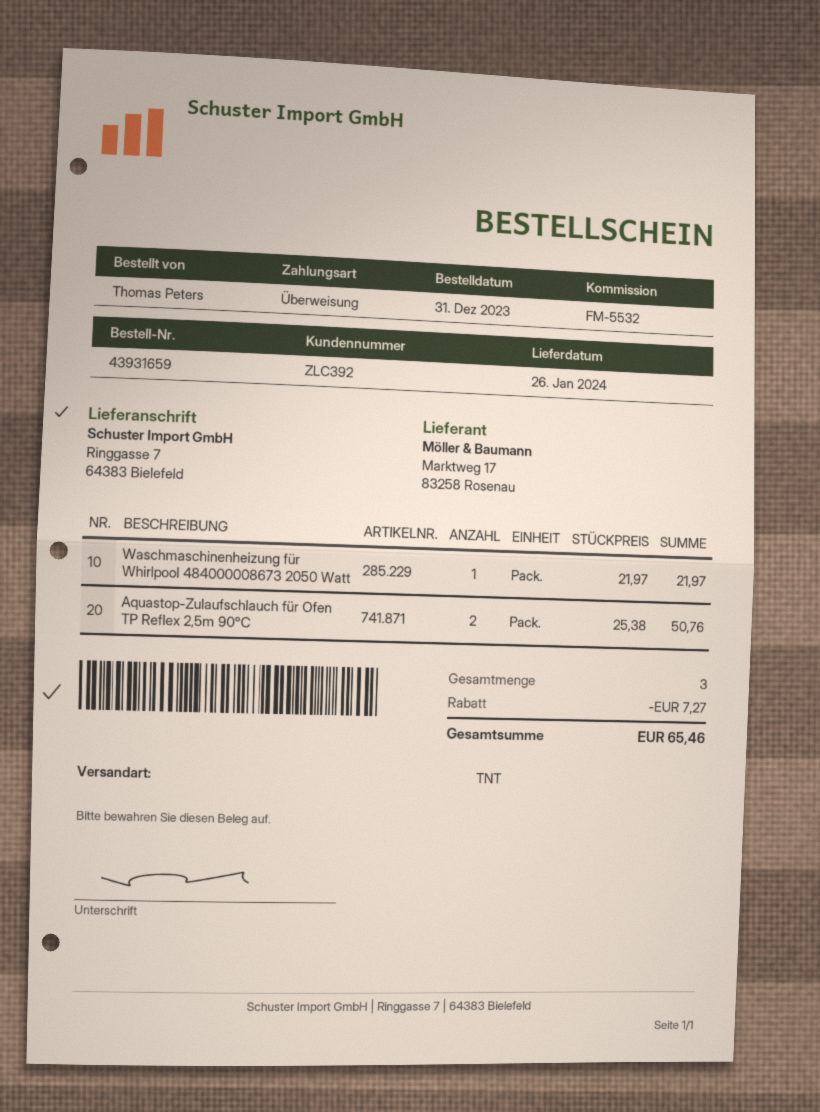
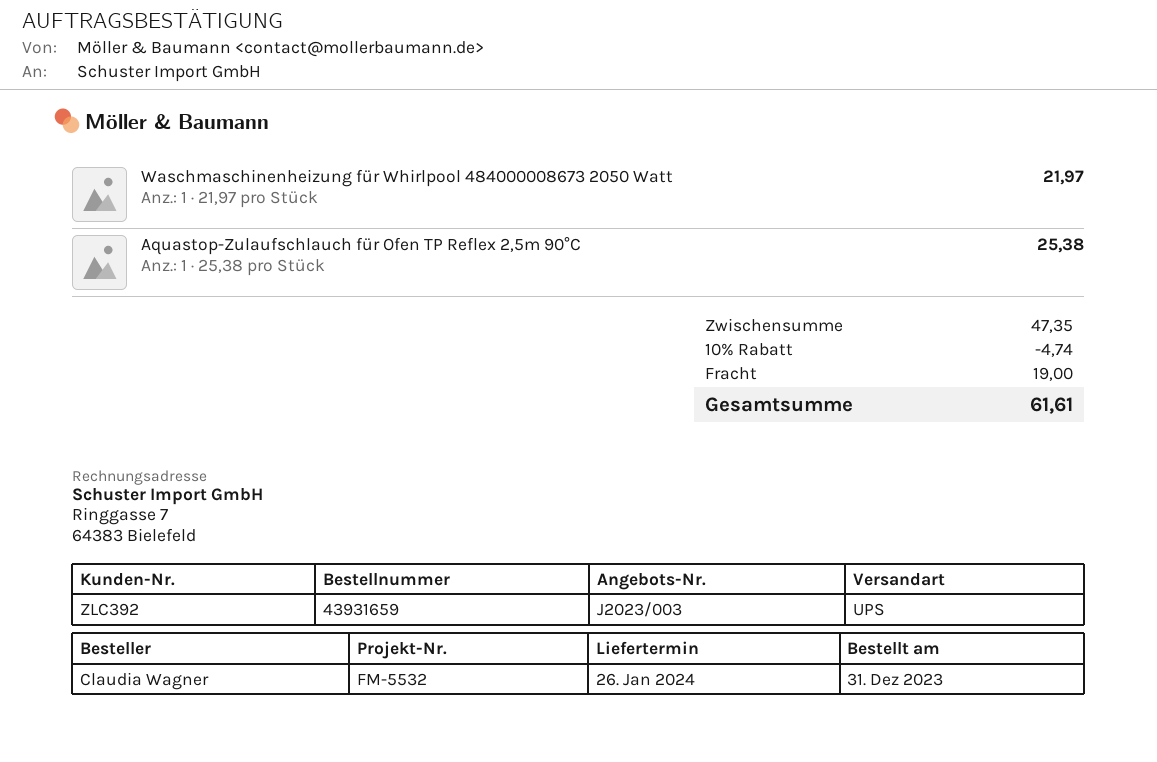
ordered by: Thomas Peters -> Claudia Wagner
shipping method: TNT -> UPS
Aquastop-Zulaufschlauch für Ofen TP Reflex 2,5m 90°C: 2 x 25.38 = 50.76 -> 1 x 25.38 = 25.38
discount: 7.27 -> 4.74
shipping: none -> 19.00
total: 65.46 -> 61.61

